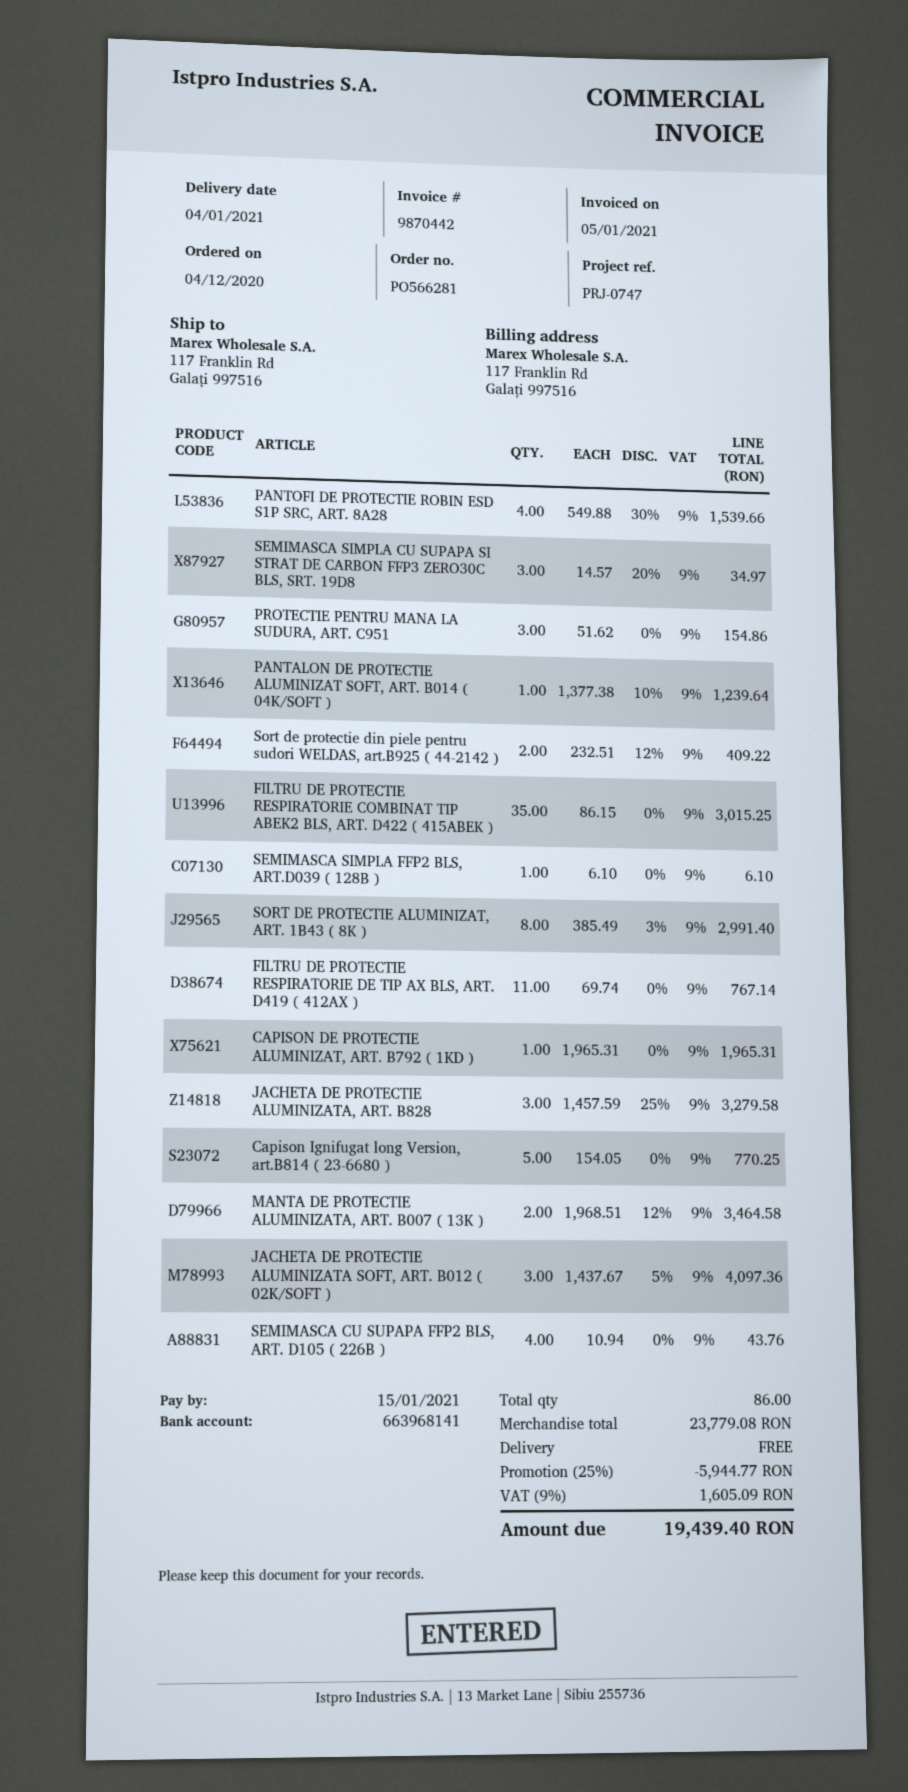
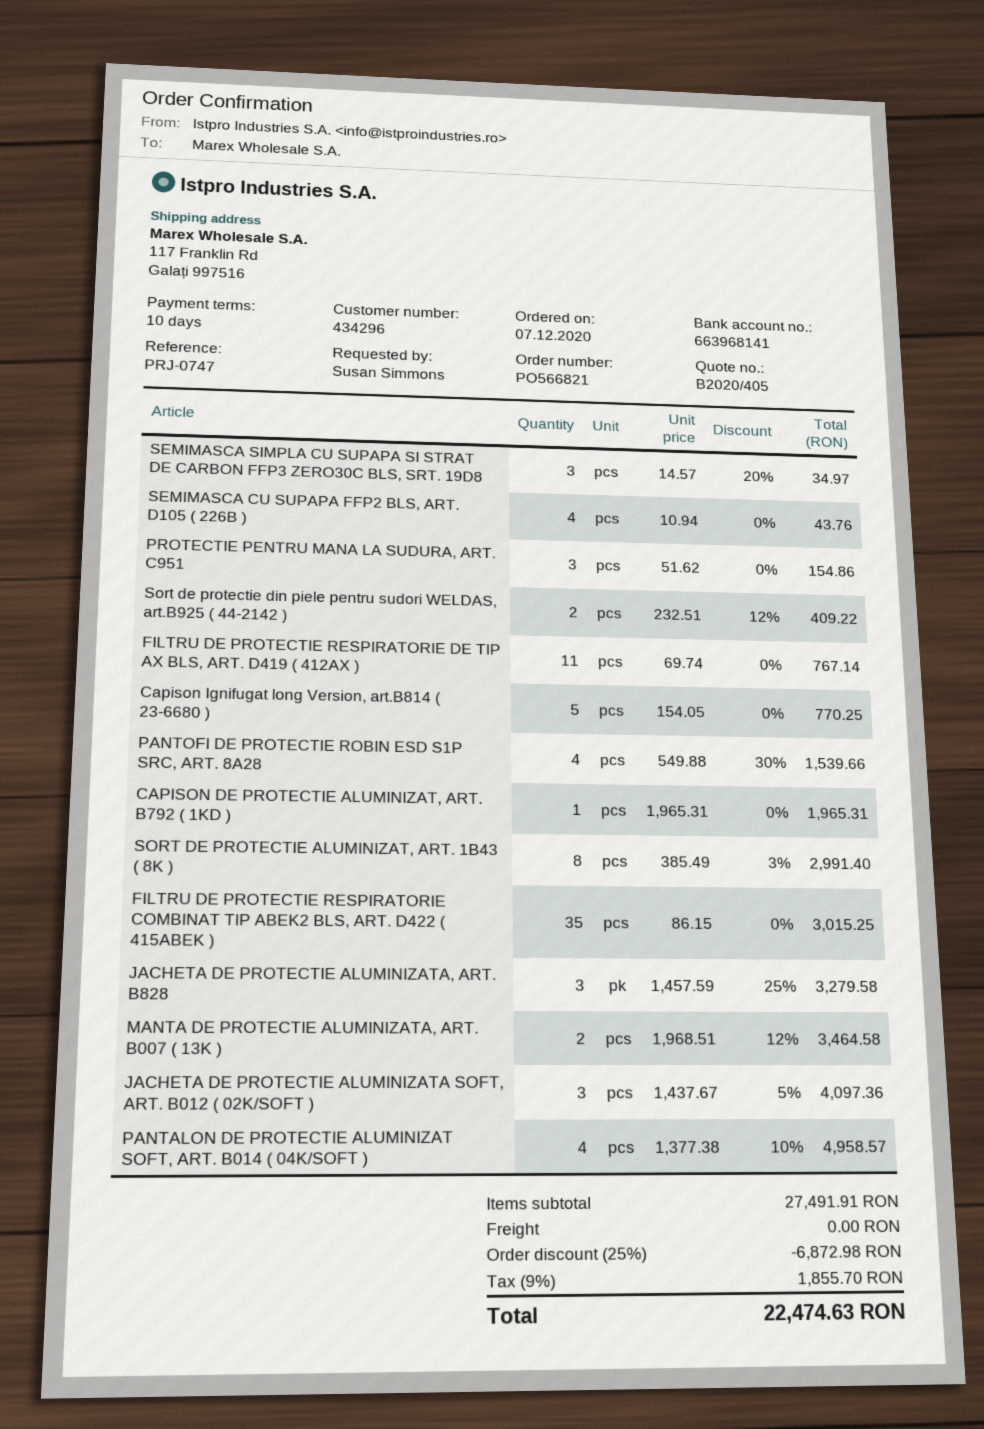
order number: PO566281 -> PO566821
order date: 2020-12-04 -> 2020-12-07
PANTALON DE PROTECTIE ALUMINIZAT SOFT, ART. B014 ( 04K/SOFT ): 1 x 1377.38 - 10% = 1239.64 -> 4 x 1377.38 - 10% = 4958.57
SEMIMASCA SIMPLA FFP2 BLS, ART.D039 ( 128B ): 1 x 6.10 = 6.10 -> none
subtotal: 23779.08 -> 27491.91
discount: 25% = 5944.77 -> 25% = 6872.98
tax: 9% = 1605.09 -> 9% = 1855.70
total: 19439.40 -> 22474.63

